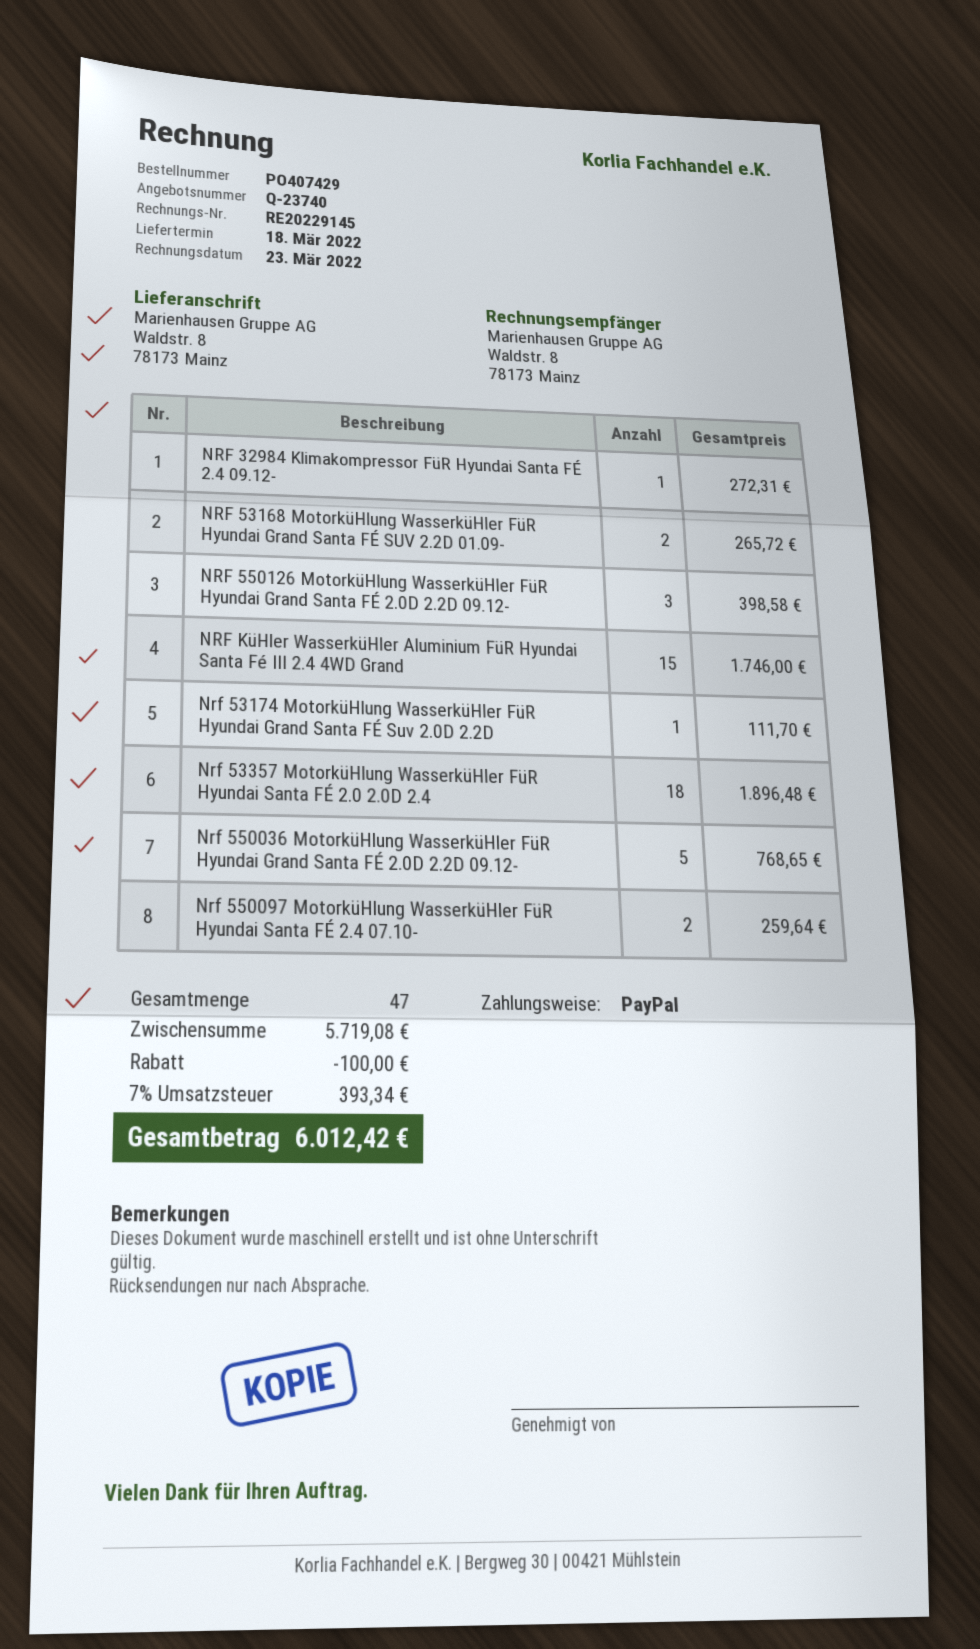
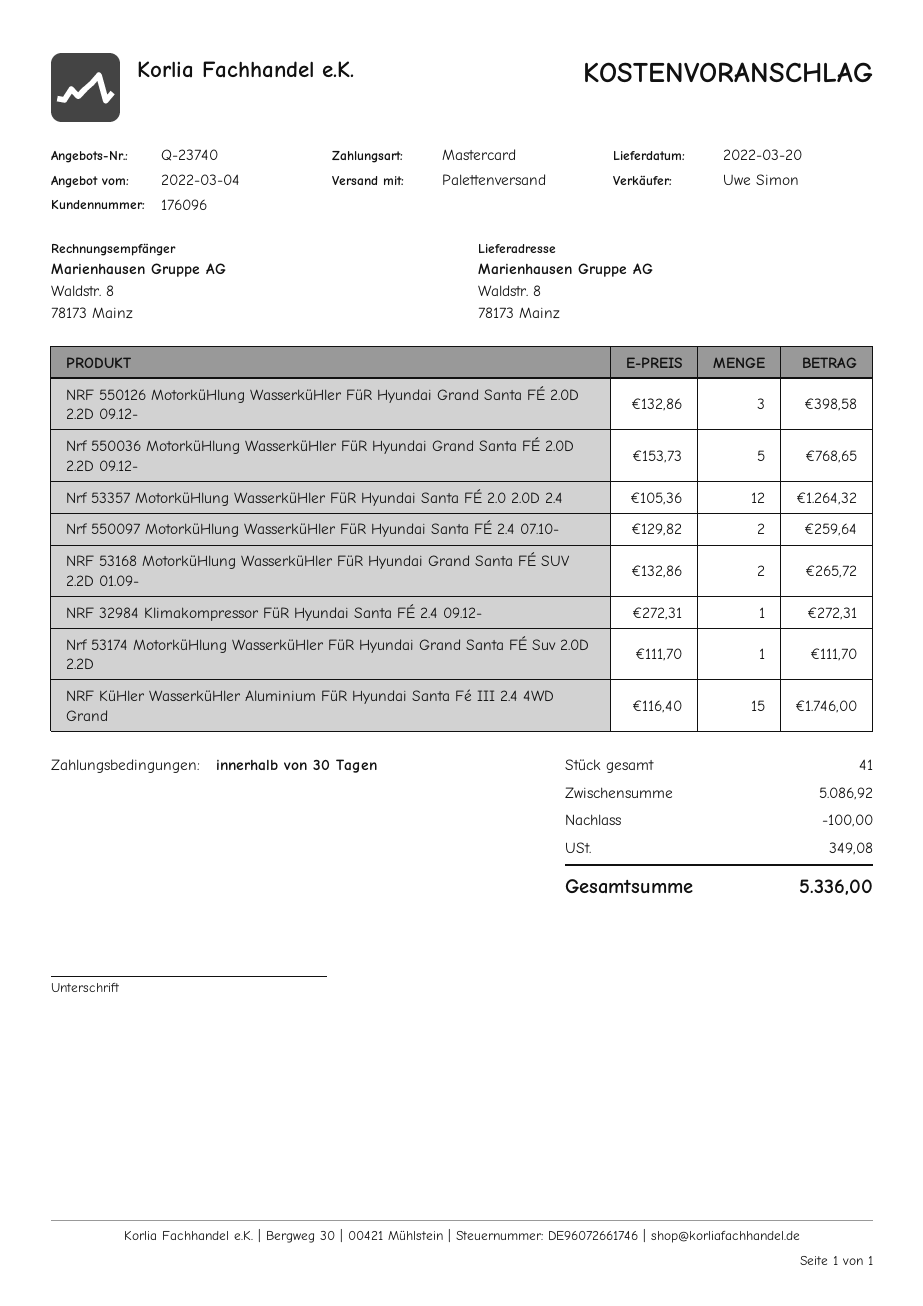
delivery date: 2022-03-18 -> 2022-03-20
payment method: PayPal -> Mastercard
Nrf 53357 MotorküHlung WasserküHler FüR Hyundai Santa FÉ 2.0 2.0D 2.4: 18 for 1896.48 -> 12 for 1264.32
total quantity: 47 -> 41
subtotal: 5719.08 -> 5086.92
tax: 393.34 -> 349.08
total: 6012.42 -> 5336.00

